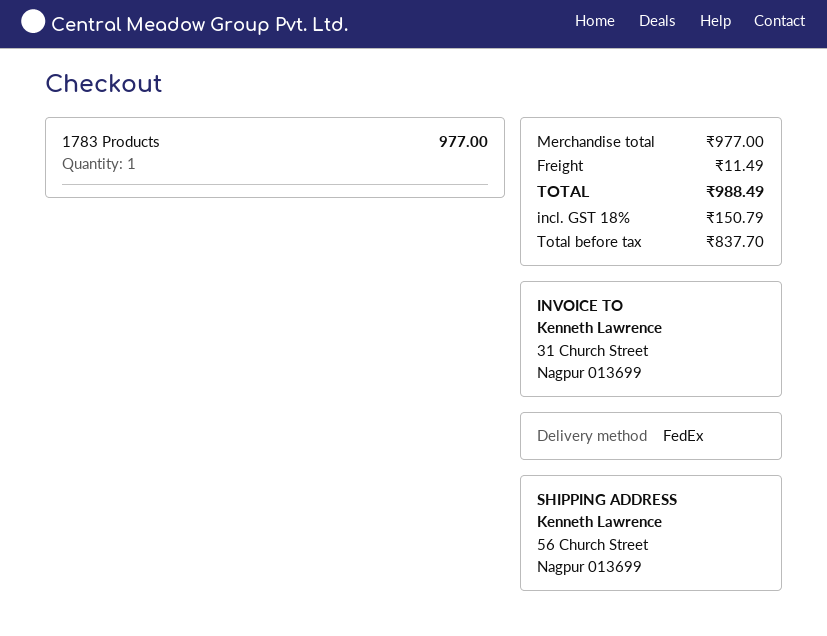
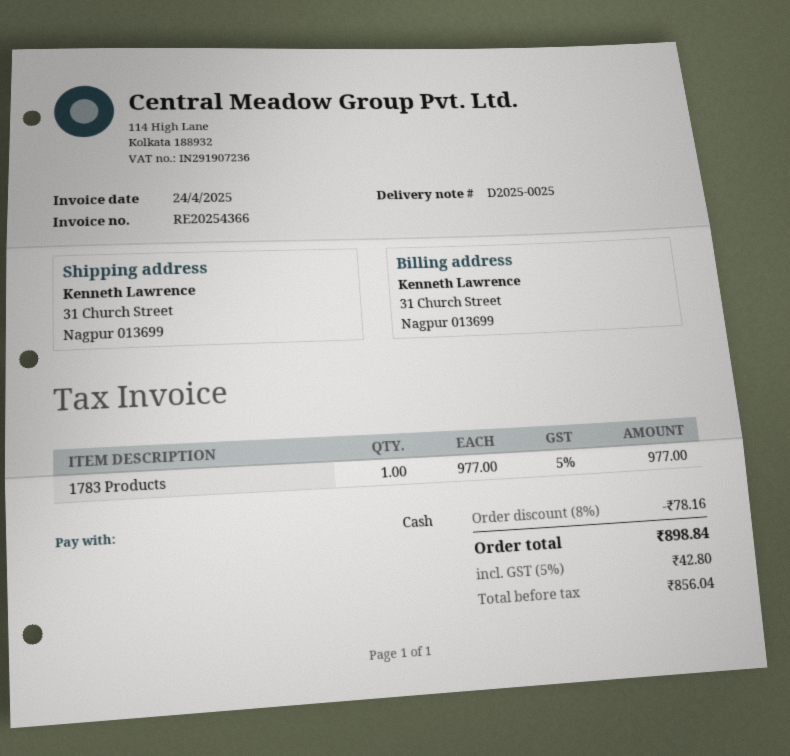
ship to: 56 Church Street, Nagpur 013699 -> 31 Church Street, Nagpur 013699
discount: none -> 8% = 78.16
shipping: 11.49 -> none
net: 837.70 -> 856.04
tax: 18% = 150.79 -> 5% = 42.80
total: 988.49 -> 898.84

